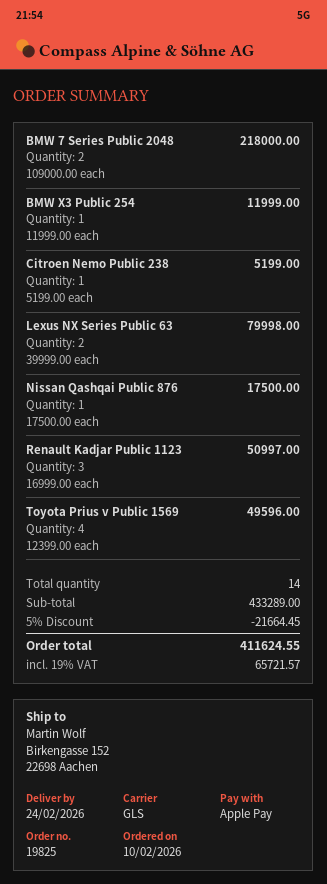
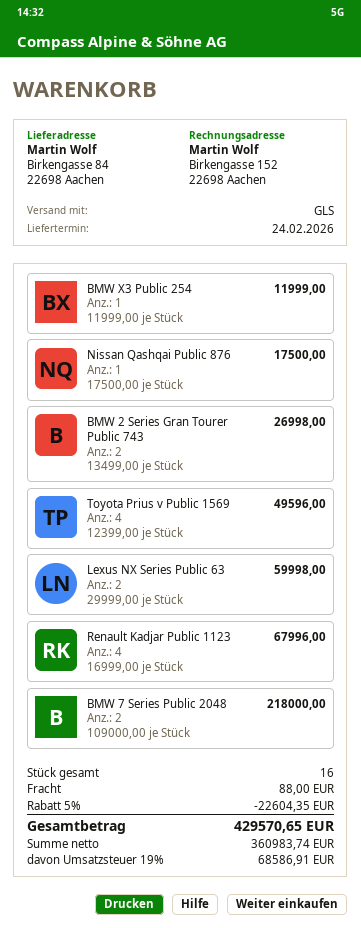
ship to: Birkengasse 152, 22698 Aachen -> Birkengasse 84, 22698 Aachen
Citroen Nemo Public 238: 1 x 5199.00 = 5199.00 -> none
Lexus NX Series Public 63: 2 x 39999.00 = 79998.00 -> 2 x 29999.00 = 59998.00
Renault Kadjar Public 1123: 3 x 16999.00 = 50997.00 -> 4 x 16999.00 = 67996.00
BMW 2 Series Gran Tourer Public 743: none -> 2 x 13499.00 = 26998.00
total quantity: 14 -> 16
discount: 5% = 21664.45 -> 5% = 22604.35
shipping: none -> 88.00
tax: 19% = 65721.57 -> 19% = 68586.91
total: 411624.55 -> 429570.65

